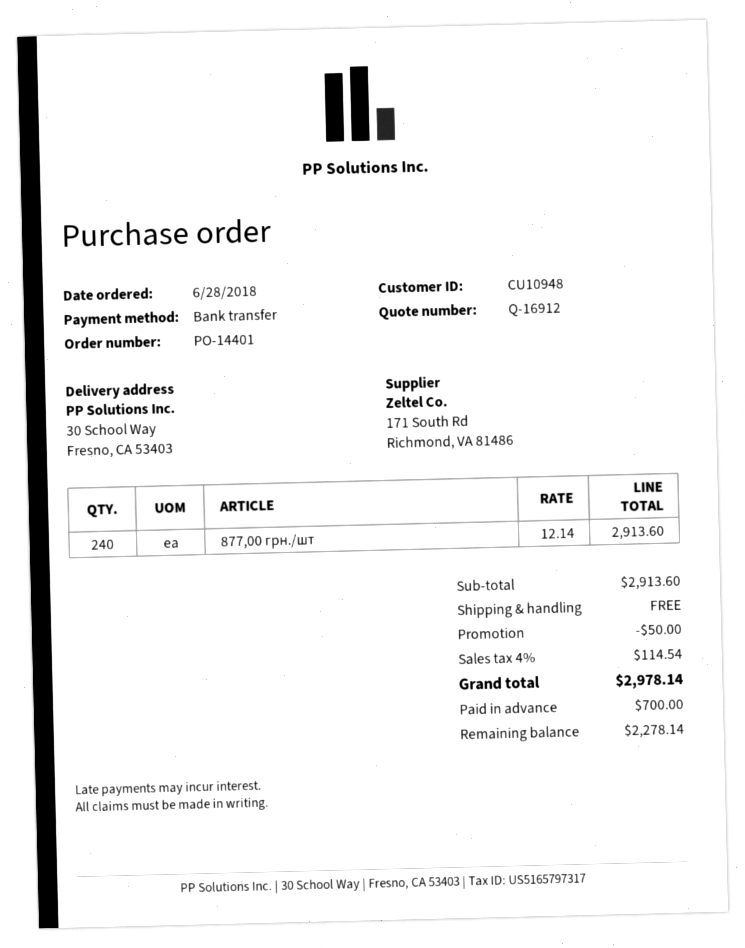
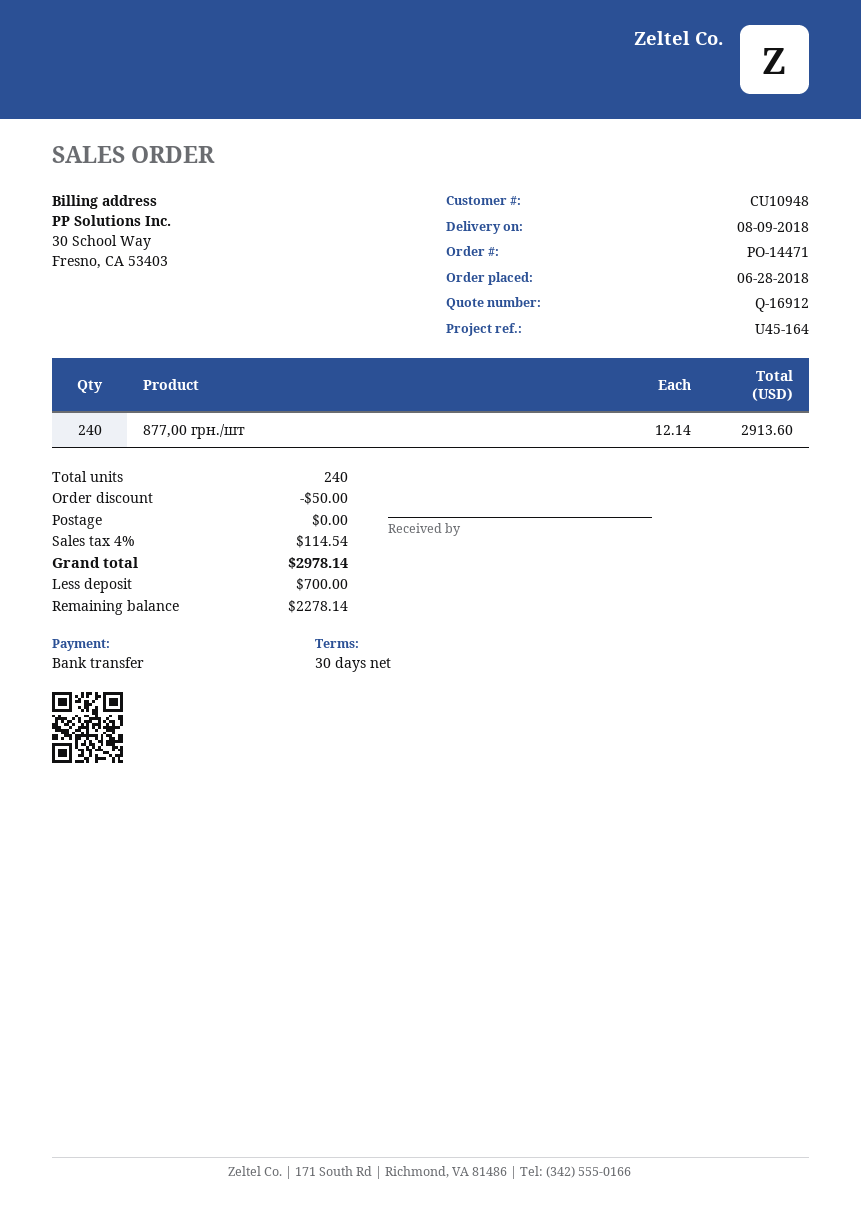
order number: PO-14401 -> PO-14471

